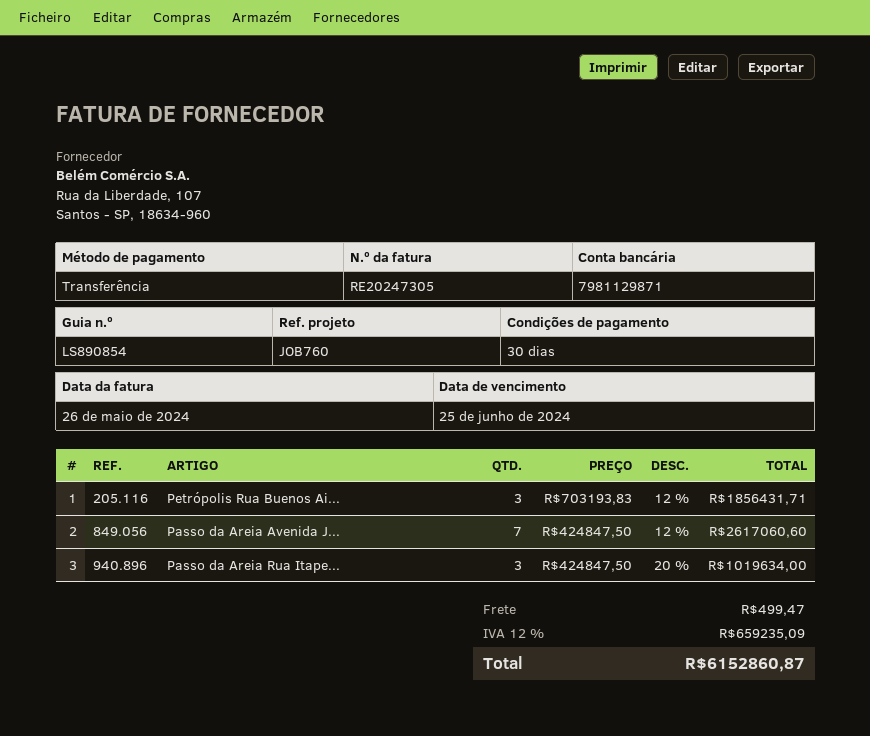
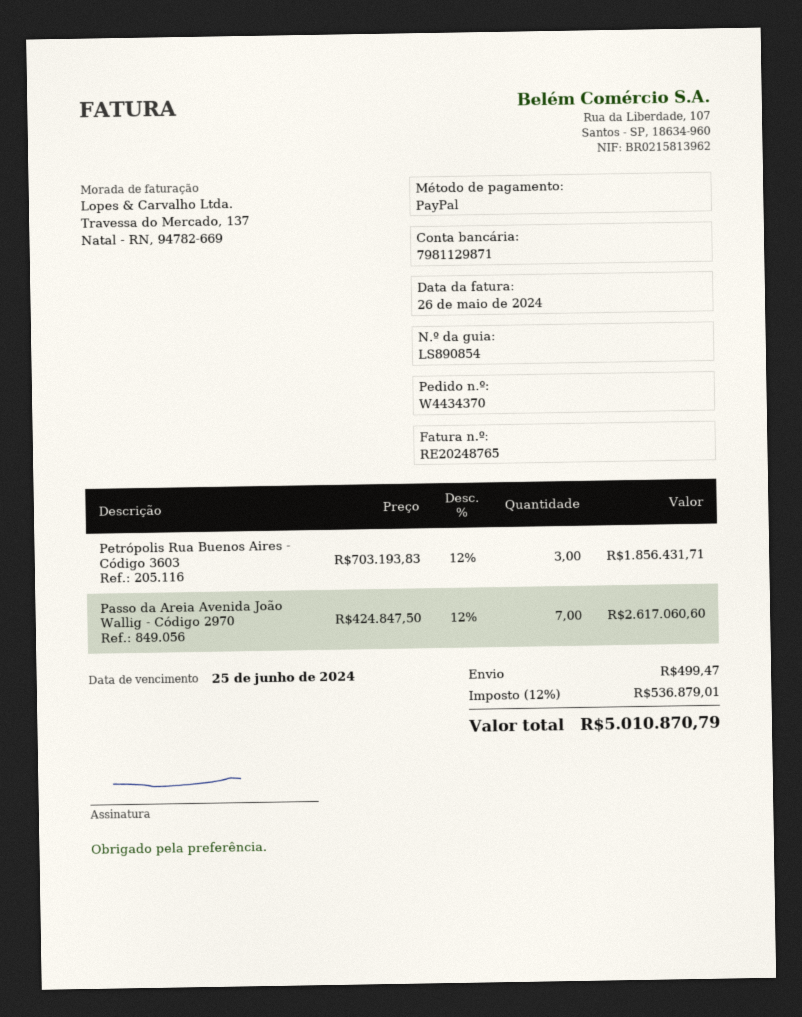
invoice number: RE20247305 -> RE20248765
payment method: bank transfer -> PayPal
Passo da Areia Rua Itape...: 3 x 424847.50 - 20% = 1019634.00 -> none
tax: 12% = 659235.09 -> 12% = 536879.01
total: 6152860.87 -> 5010870.79

